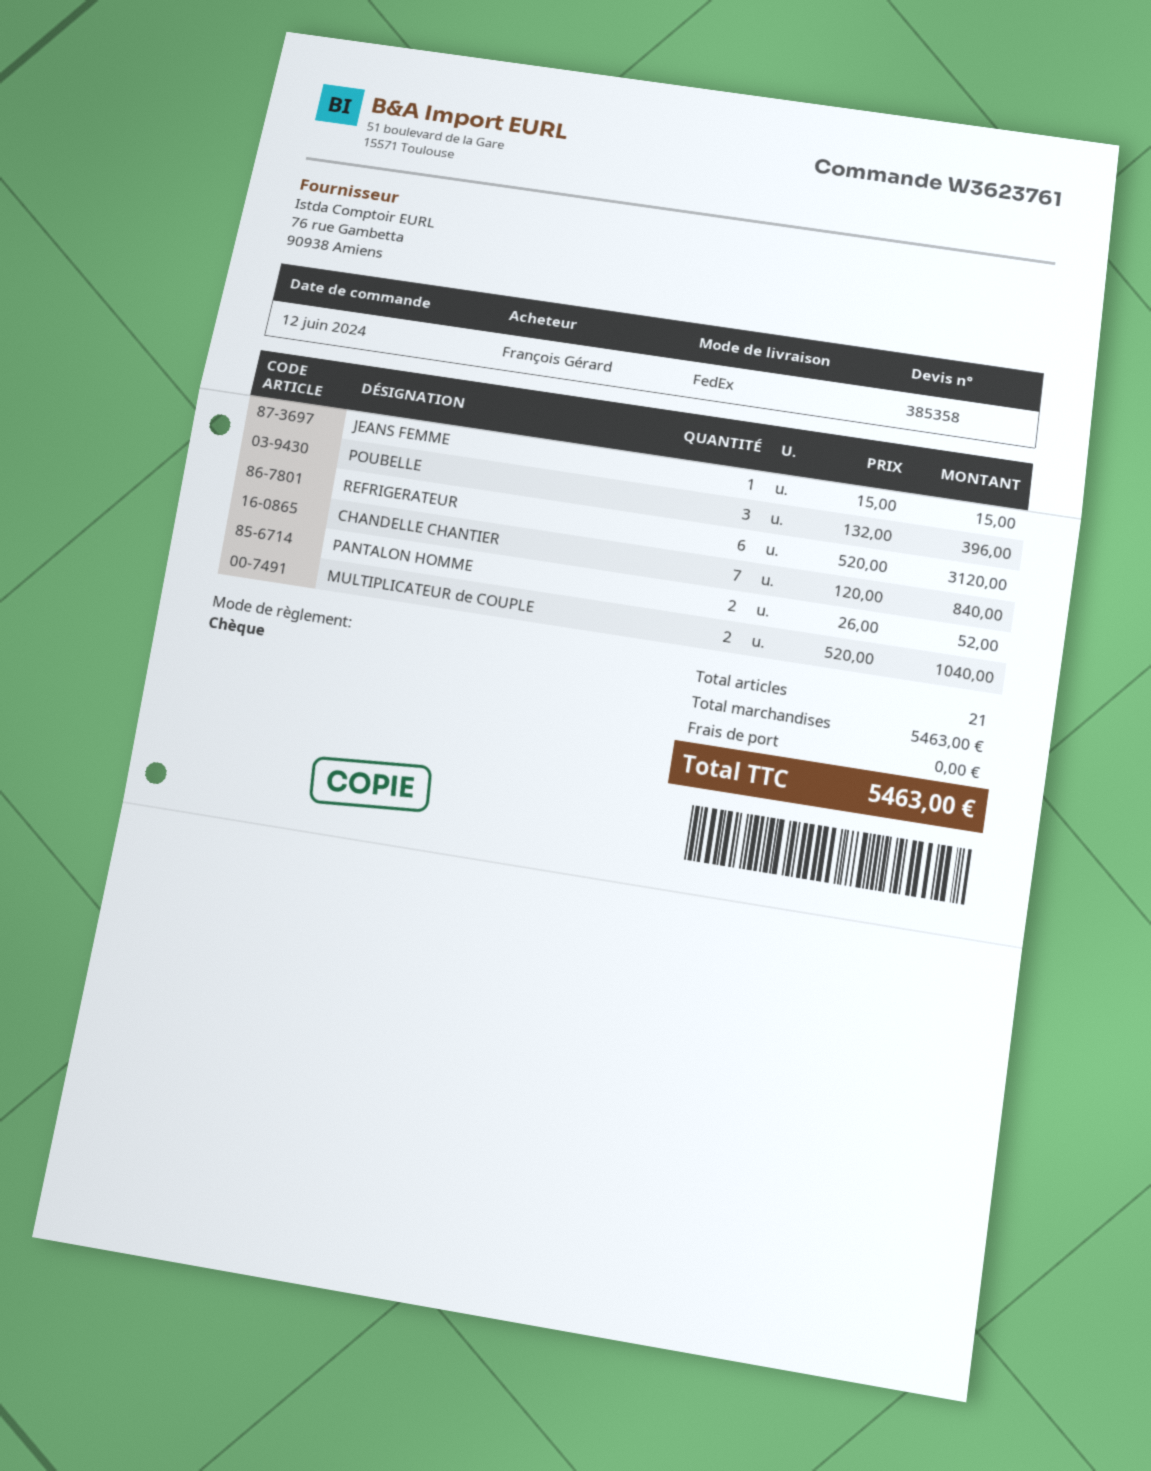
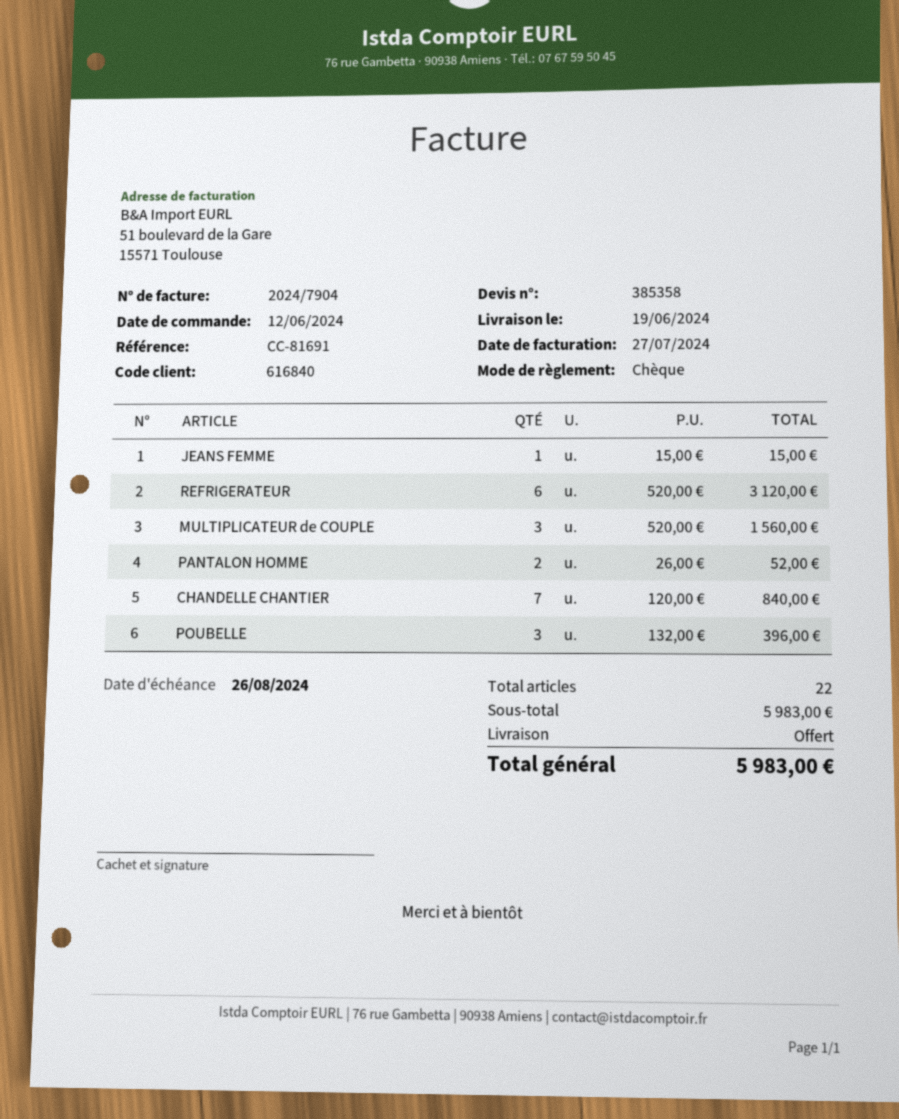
MULTIPLICATEUR de COUPLE: 2 x 520.00 = 1040.00 -> 3 x 520.00 = 1560.00
total quantity: 21 -> 22
subtotal: 5463.00 -> 5983.00
total: 5463.00 -> 5983.00

